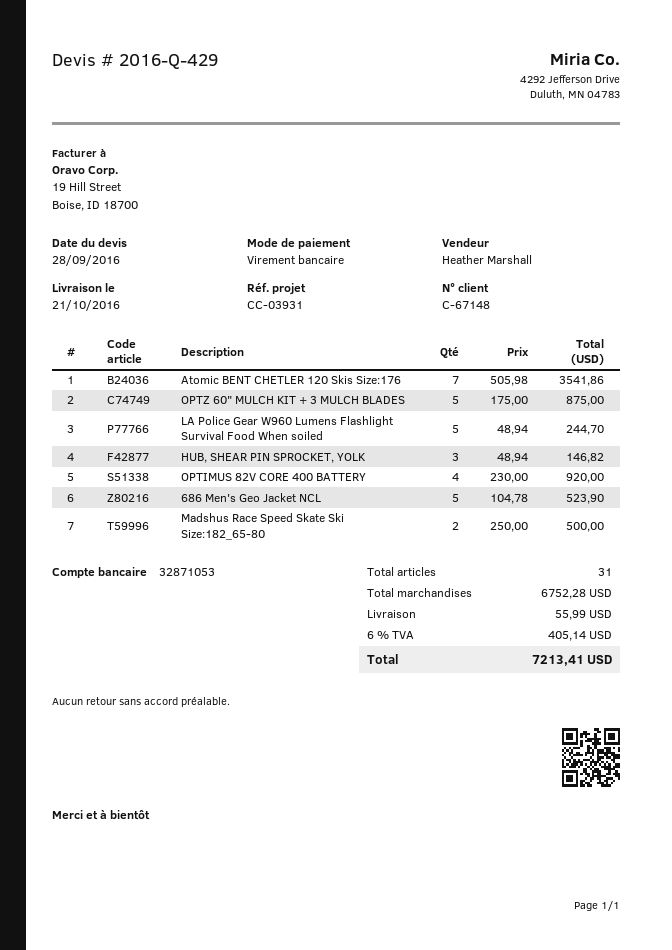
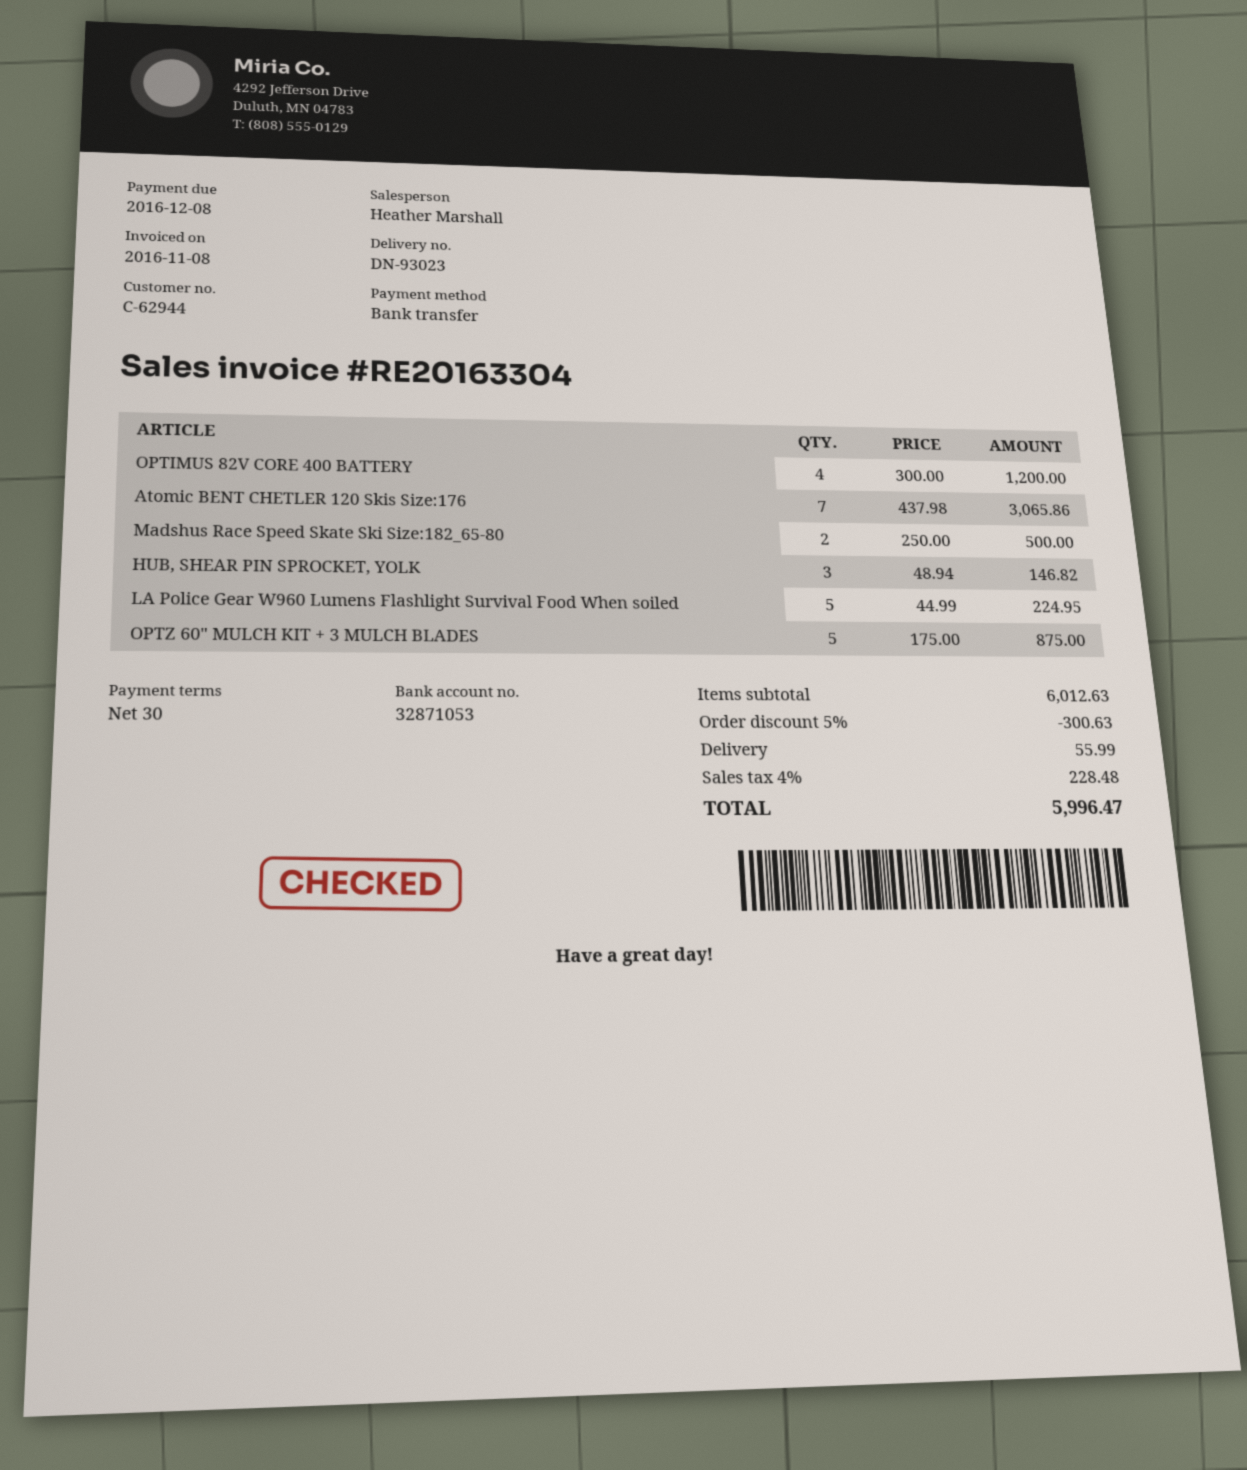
customer number: C-67148 -> C-62944
Atomic BENT CHETLER 120 Skis Size:176: 7 x 505.98 = 3541.86 -> 7 x 437.98 = 3065.86
LA Police Gear W960 Lumens Flashlight Survival Food When soiled: 5 x 48.94 = 244.70 -> 5 x 44.99 = 224.95
OPTIMUS 82V CORE 400 BATTERY: 4 x 230.00 = 920.00 -> 4 x 300.00 = 1200.00
686 Men's Geo Jacket NCL: 5 x 104.78 = 523.90 -> none
subtotal: 6752.28 -> 6012.63
discount: none -> 5% = 300.63
tax: 6% = 405.14 -> 4% = 228.48
total: 7213.41 -> 5996.47

